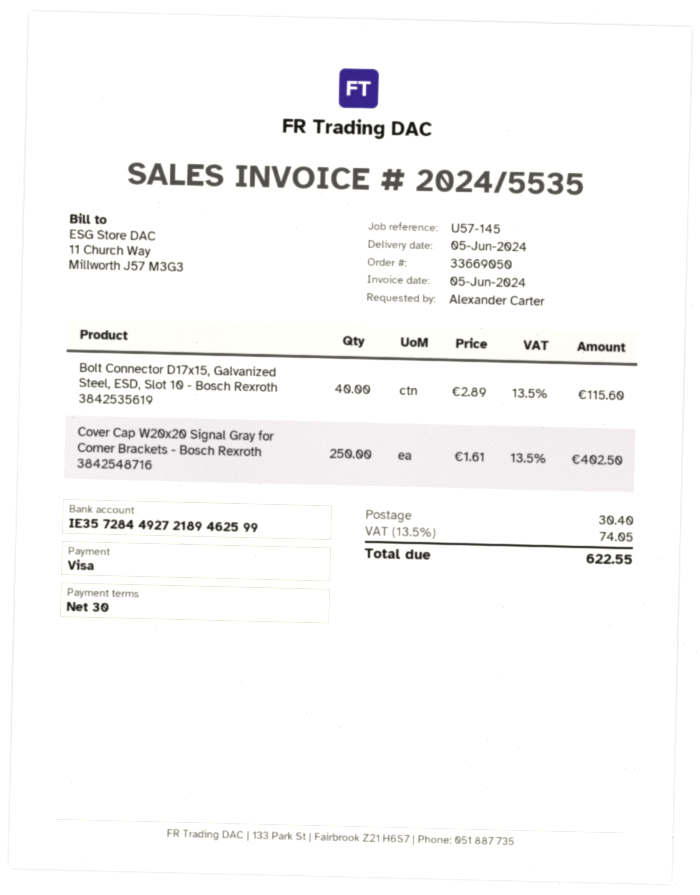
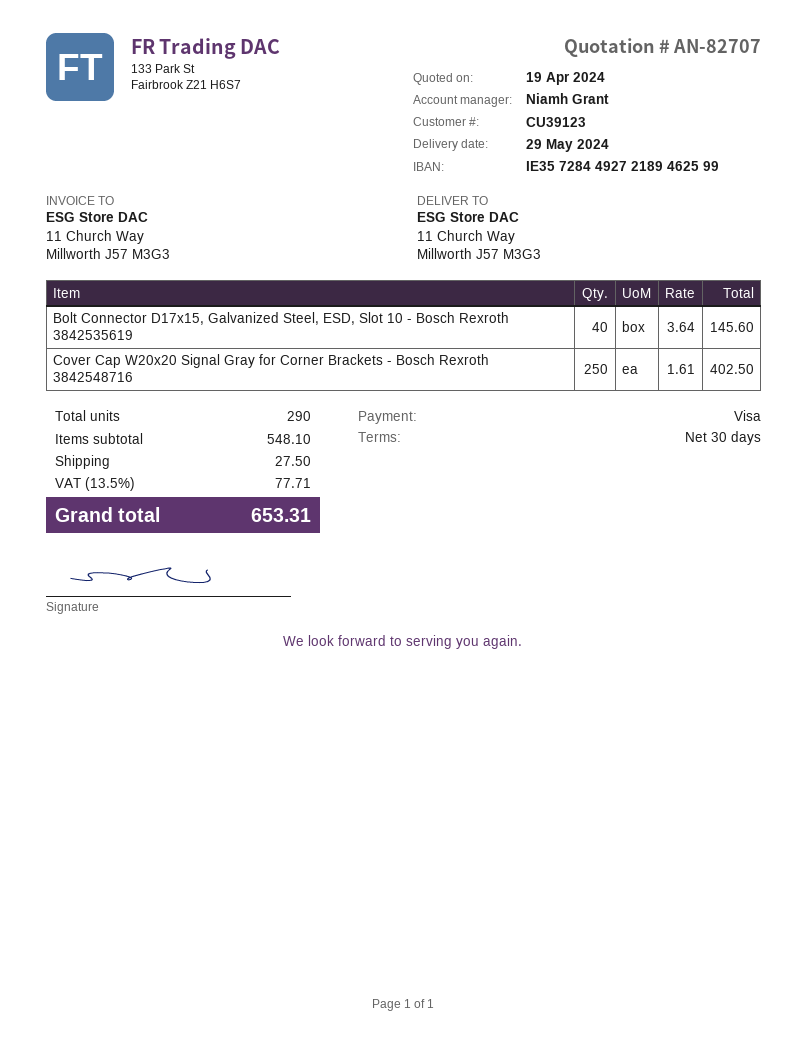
delivery date: 2024-06-05 -> 2024-05-29
Bolt Connector D17x15, Galvanized Steel, ESD, Slot 10 - Bosch Rexroth 3842535619: 40 x 2.89 = 115.60 -> 40 x 3.64 = 145.60
shipping: 30.40 -> 27.50
tax: 13.5% = 74.05 -> 13.5% = 77.71
total: 622.55 -> 653.31

